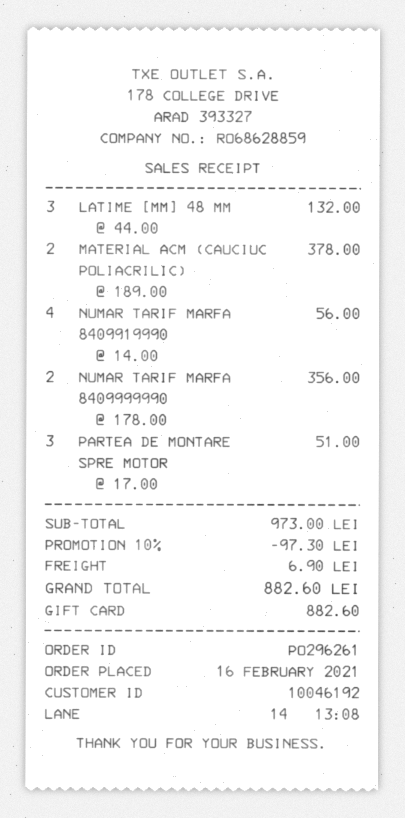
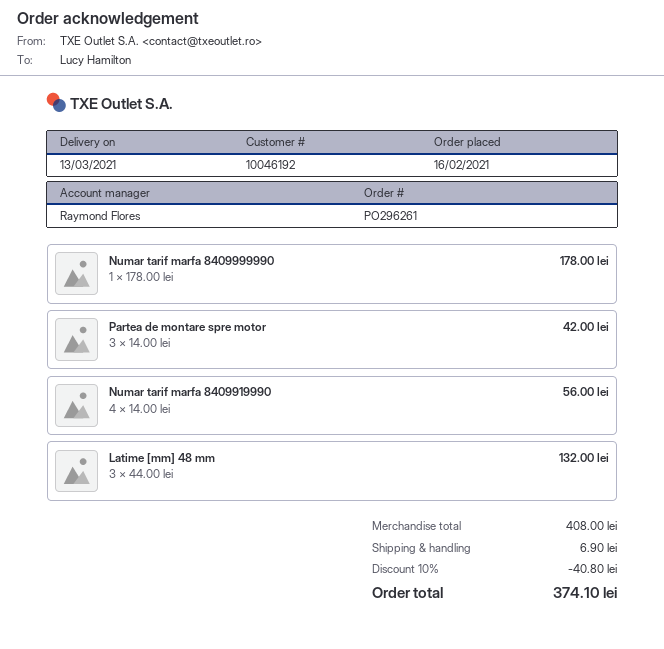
MATERIAL ACM (CAUCIUC POLIACRILIC): 2 x 189.00 = 378.00 -> none
NUMAR TARIF MARFA 8409999990: 2 x 178.00 = 356.00 -> 1 x 178.00 = 178.00
PARTEA DE MONTARE SPRE MOTOR: 3 x 17.00 = 51.00 -> 3 x 14.00 = 42.00
subtotal: 973.00 -> 408.00
discount: 10% = 97.30 -> 10% = 40.80
total: 882.60 -> 374.10

